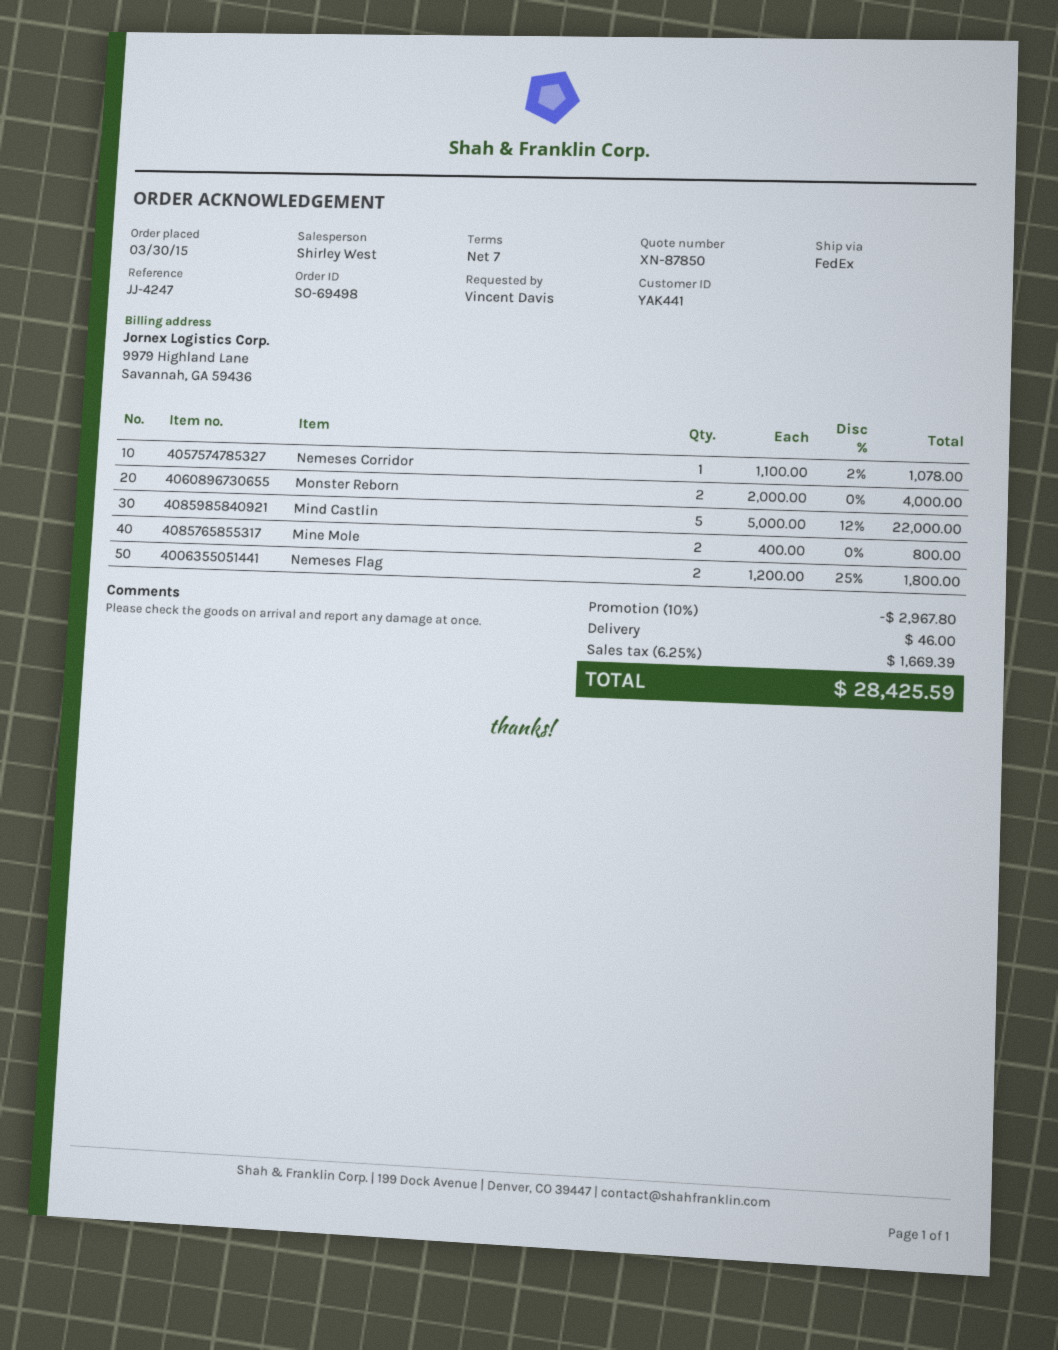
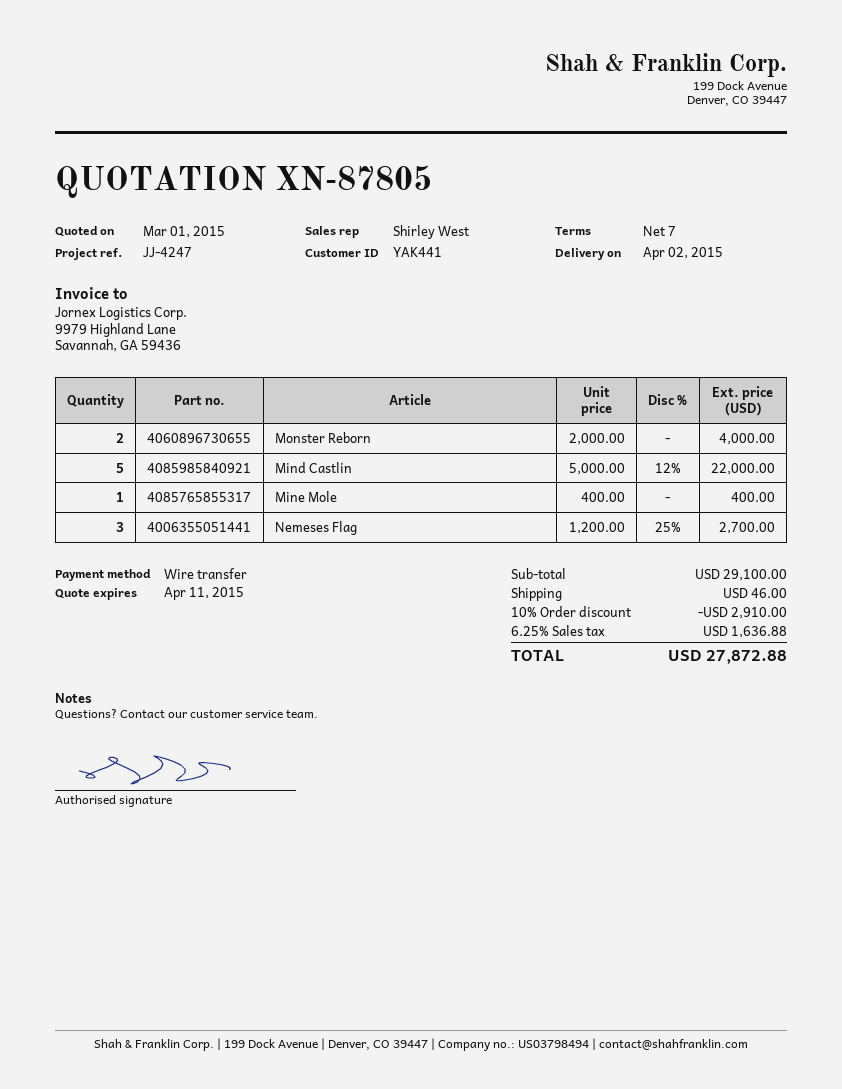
quote number: XN-87850 -> XN-87805
Nemeses Corridor: 1 x 1100.00 - 2% = 1078.00 -> none
Mine Mole: 2 x 400.00 = 800.00 -> 1 x 400.00 = 400.00
Nemeses Flag: 2 x 1200.00 - 25% = 1800.00 -> 3 x 1200.00 - 25% = 2700.00
discount: 10% = 2967.80 -> 10% = 2910.00
tax: 6.25% = 1669.39 -> 6.25% = 1636.88
total: 28425.59 -> 27872.88

